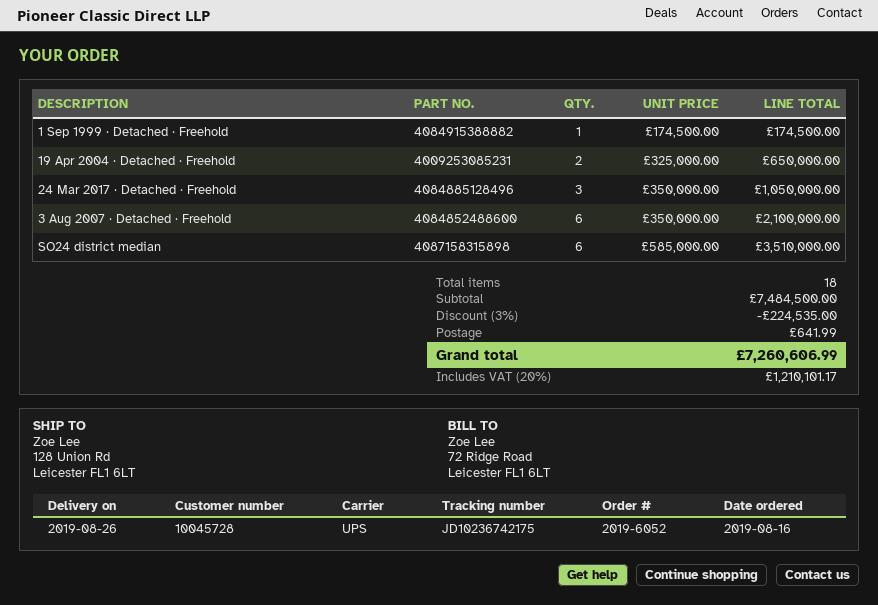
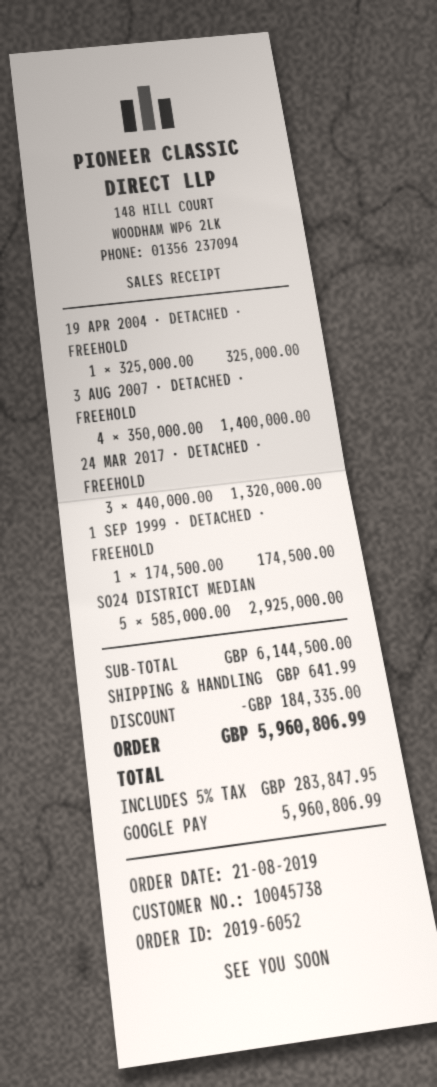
order date: 2019-08-16 -> 2019-08-21
customer number: 10045728 -> 10045738
19 Apr 2004 · Detached · Freehold: 2 x 325000.00 = 650000.00 -> 1 x 325000.00 = 325000.00
24 Mar 2017 · Detached · Freehold: 3 x 350000.00 = 1050000.00 -> 3 x 440000.00 = 1320000.00
3 Aug 2007 · Detached · Freehold: 6 x 350000.00 = 2100000.00 -> 4 x 350000.00 = 1400000.00
SO24 district median: 6 x 585000.00 = 3510000.00 -> 5 x 585000.00 = 2925000.00
subtotal: 7484500.00 -> 6144500.00
discount: 224535.00 -> 184335.00
tax: 20% = 1210101.17 -> 5% = 283847.95
total: 7260606.99 -> 5960806.99

